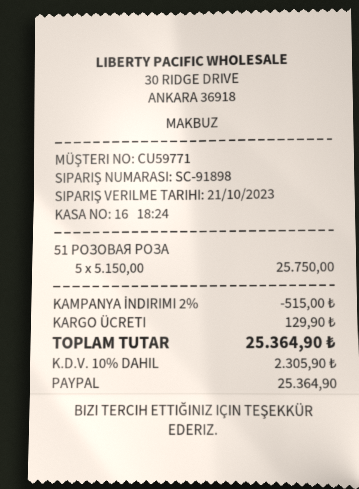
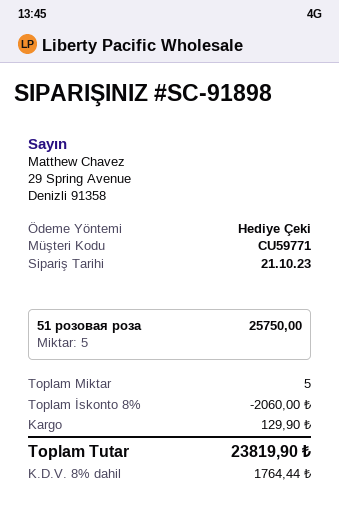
payment method: PayPal -> gift card
discount: 2% = 515.00 -> 8% = 2060.00
tax: 10% = 2305.90 -> 8% = 1764.44
total: 25364.90 -> 23819.90

